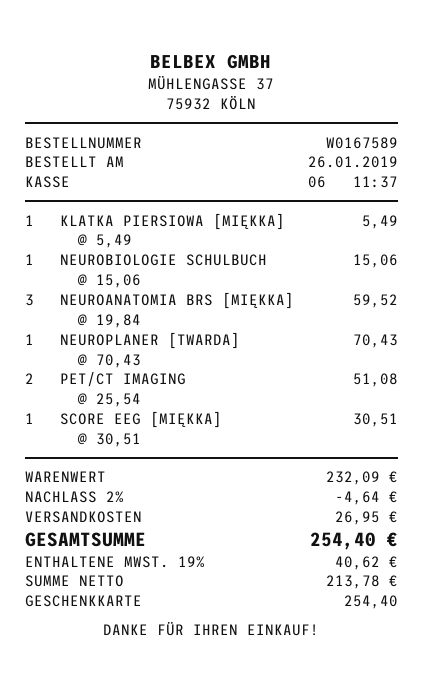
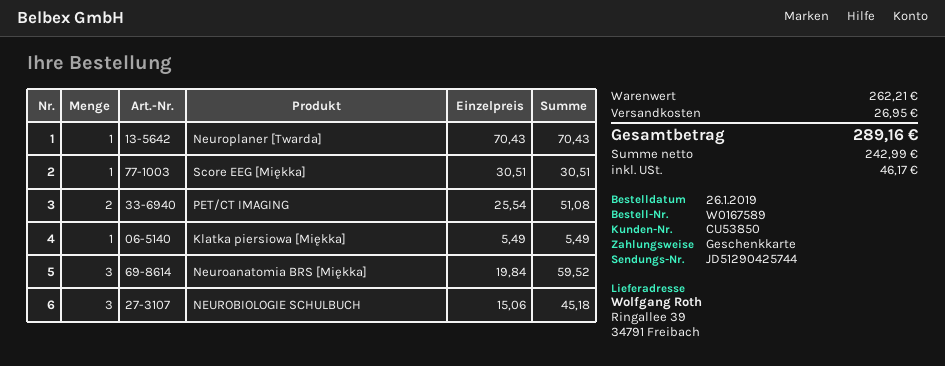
NEUROBIOLOGIE SCHULBUCH: 1 x 15.06 = 15.06 -> 3 x 15.06 = 45.18
subtotal: 232.09 -> 262.21
discount: 2% = 4.64 -> none
net: 213.78 -> 242.99
tax: 40.62 -> 46.17
total: 254.40 -> 289.16

